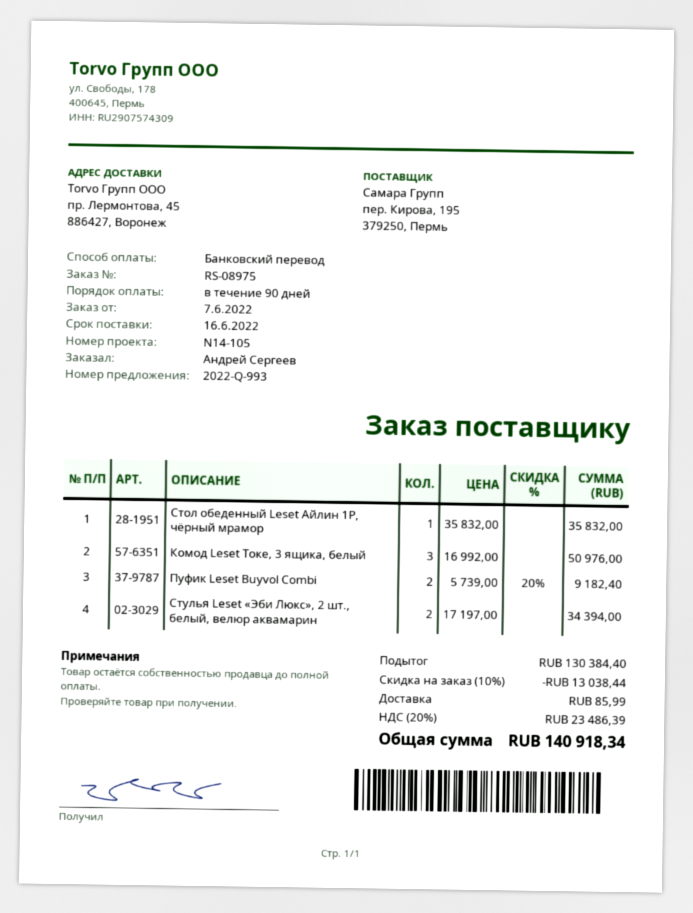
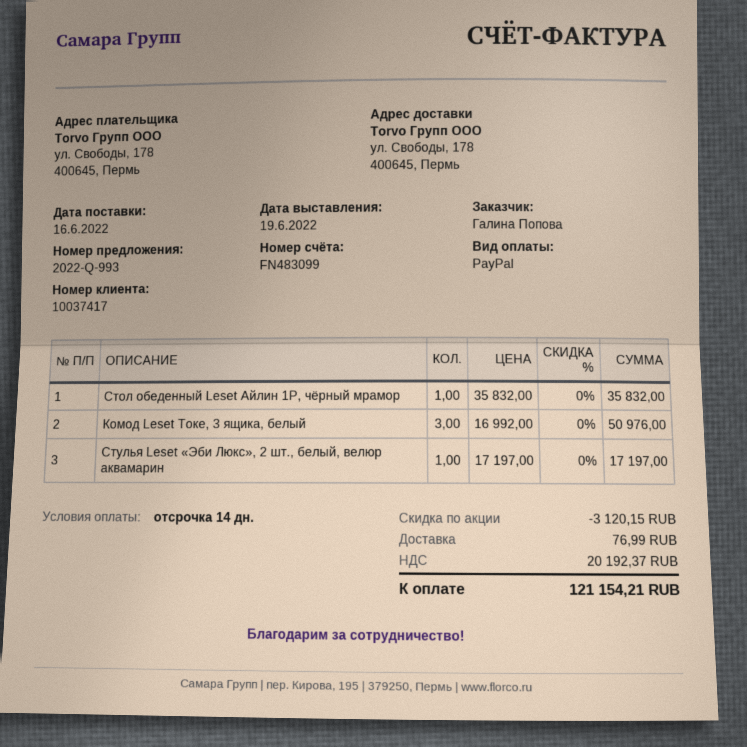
payment terms: 90 days -> 14 days
ordered by: Андрей Сергеев -> Галина Попова
payment method: bank transfer -> PayPal
ship to: пр. Лермонтова, 45, 886427, Воронеж -> ул. Свободы, 178, 400645, Пермь
Пуфик Leset Buyvol Combi: 2 x 5739.00 - 20% = 9182.40 -> none
Стулья Leset «Эби Люкс», 2 шт., белый, велюр аквамарин: 2 x 17197.00 = 34394.00 -> 1 x 17197.00 = 17197.00
discount: 13038.44 -> 3120.15
shipping: 85.99 -> 76.99
tax: 23486.39 -> 20192.37
total: 140918.34 -> 121154.21

